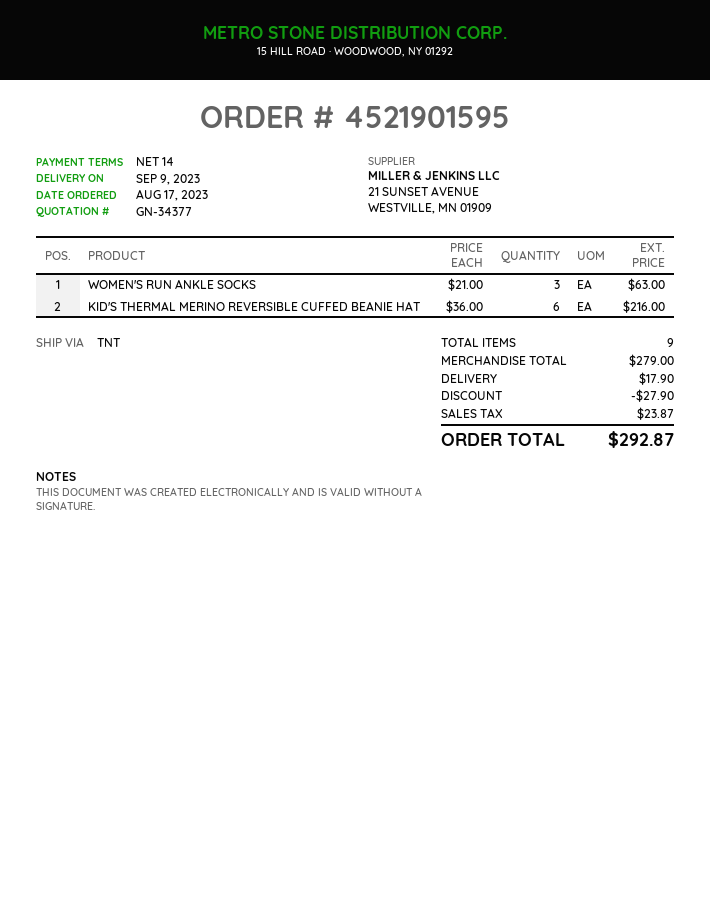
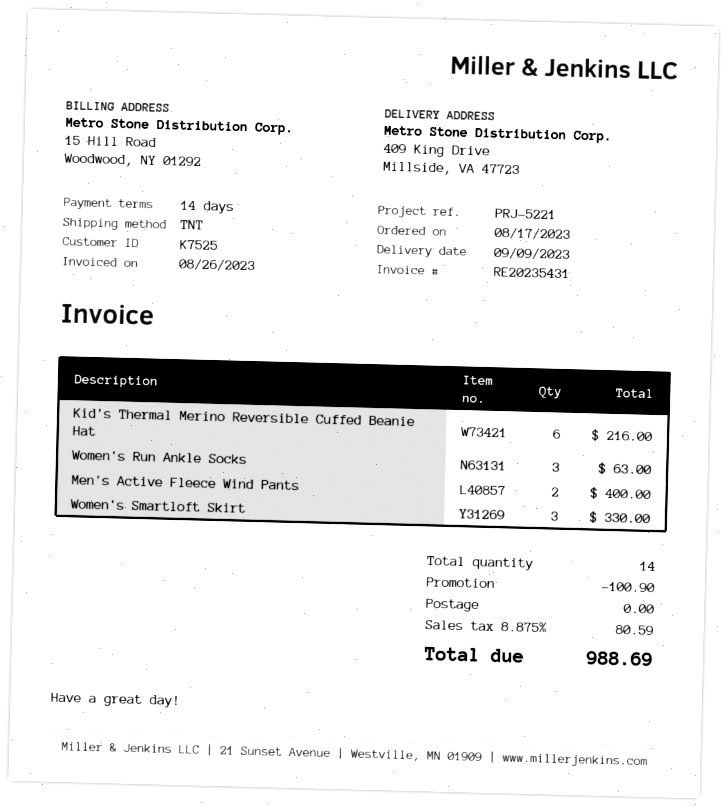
Men's Active Fleece Wind Pants: none -> 2 for 400.00
Women's Smartloft Skirt: none -> 3 for 330.00
total quantity: 9 -> 14
discount: 27.90 -> 100.90
shipping: 17.90 -> 0.00
tax: 23.87 -> 80.59
total: 292.87 -> 988.69

